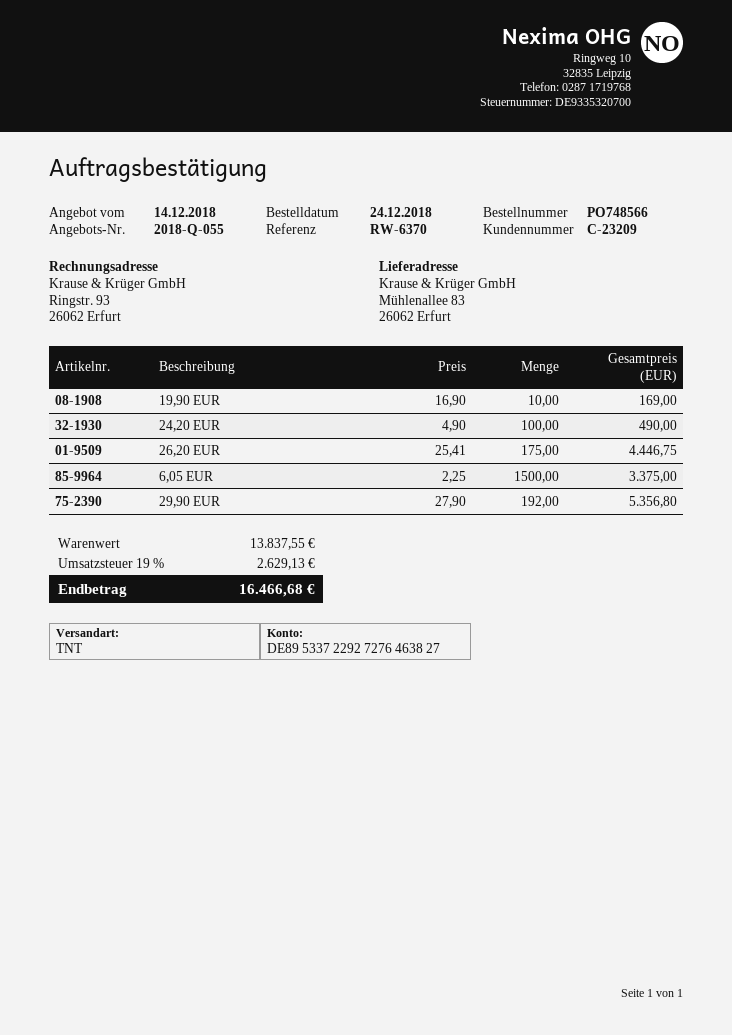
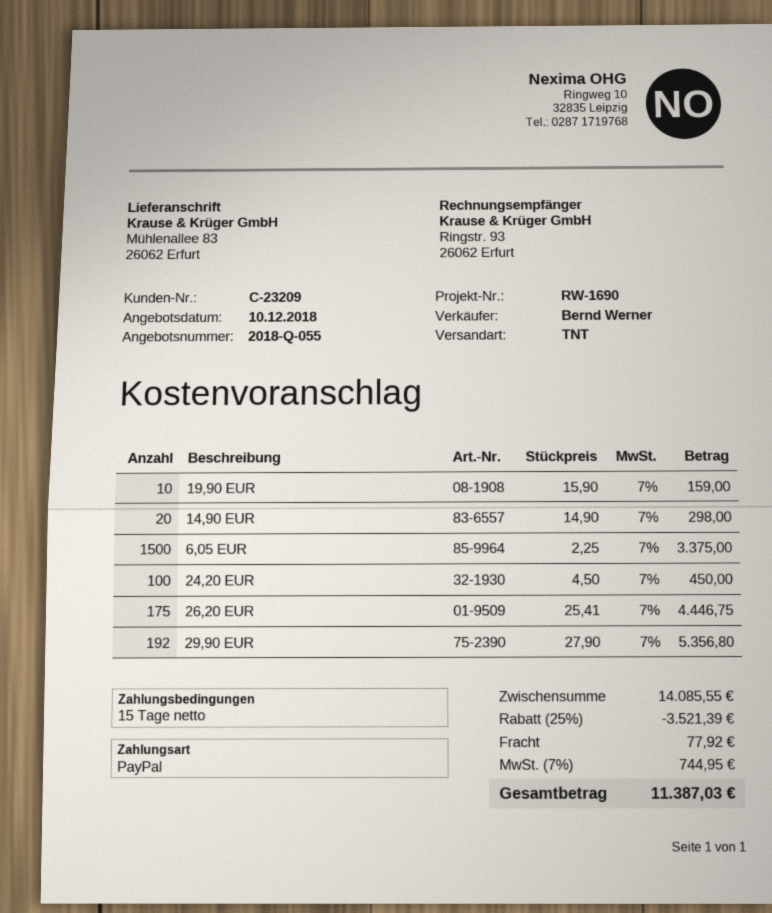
quote date: 2018-12-14 -> 2018-12-10
reference: RW-6370 -> RW-1690
19,90 EUR: 10 x 16.90 = 169.00 -> 10 x 15.90 = 159.00
24,20 EUR: 100 x 4.90 = 490.00 -> 100 x 4.50 = 450.00
14,90 EUR: none -> 20 x 14.90 = 298.00
subtotal: 13837.55 -> 14085.55
discount: none -> 25% = 3521.39
shipping: none -> 77.92
tax: 19% = 2629.13 -> 7% = 744.95
total: 16466.68 -> 11387.03

